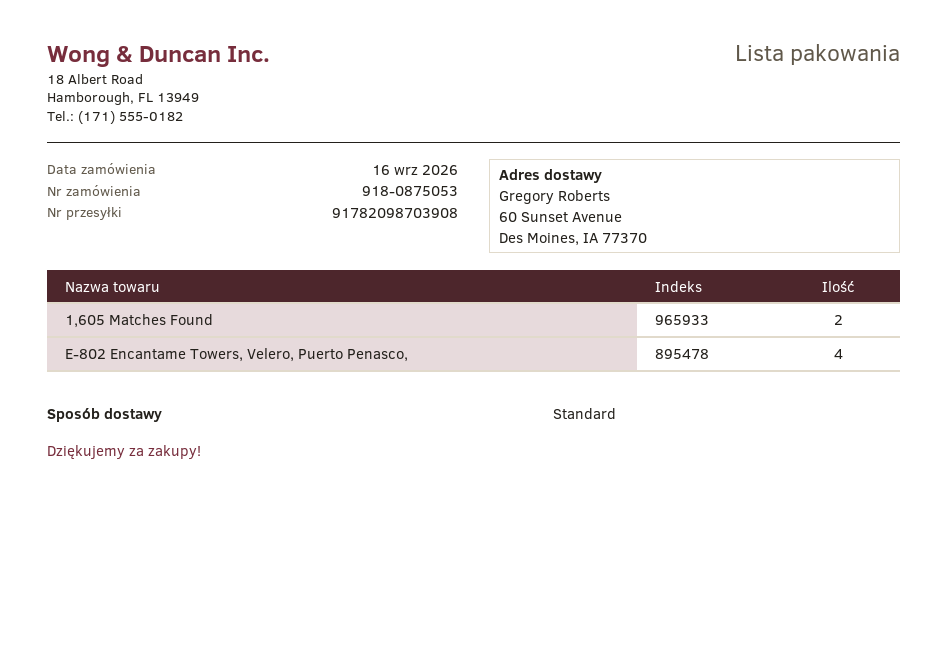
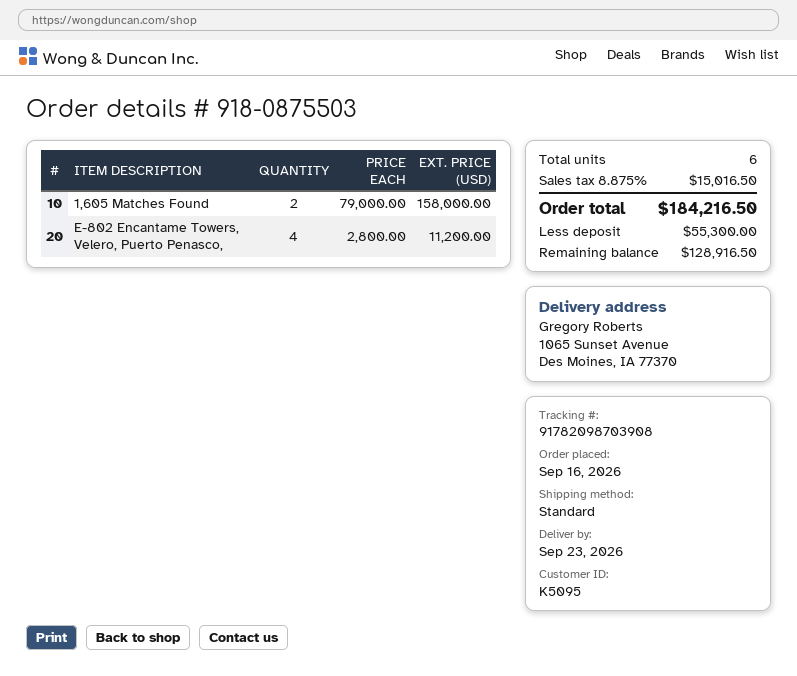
order number: 918-0875053 -> 918-0875503
ship to: 60 Sunset Avenue, Des Moines, IA 77370 -> 1065 Sunset Avenue, Des Moines, IA 77370

